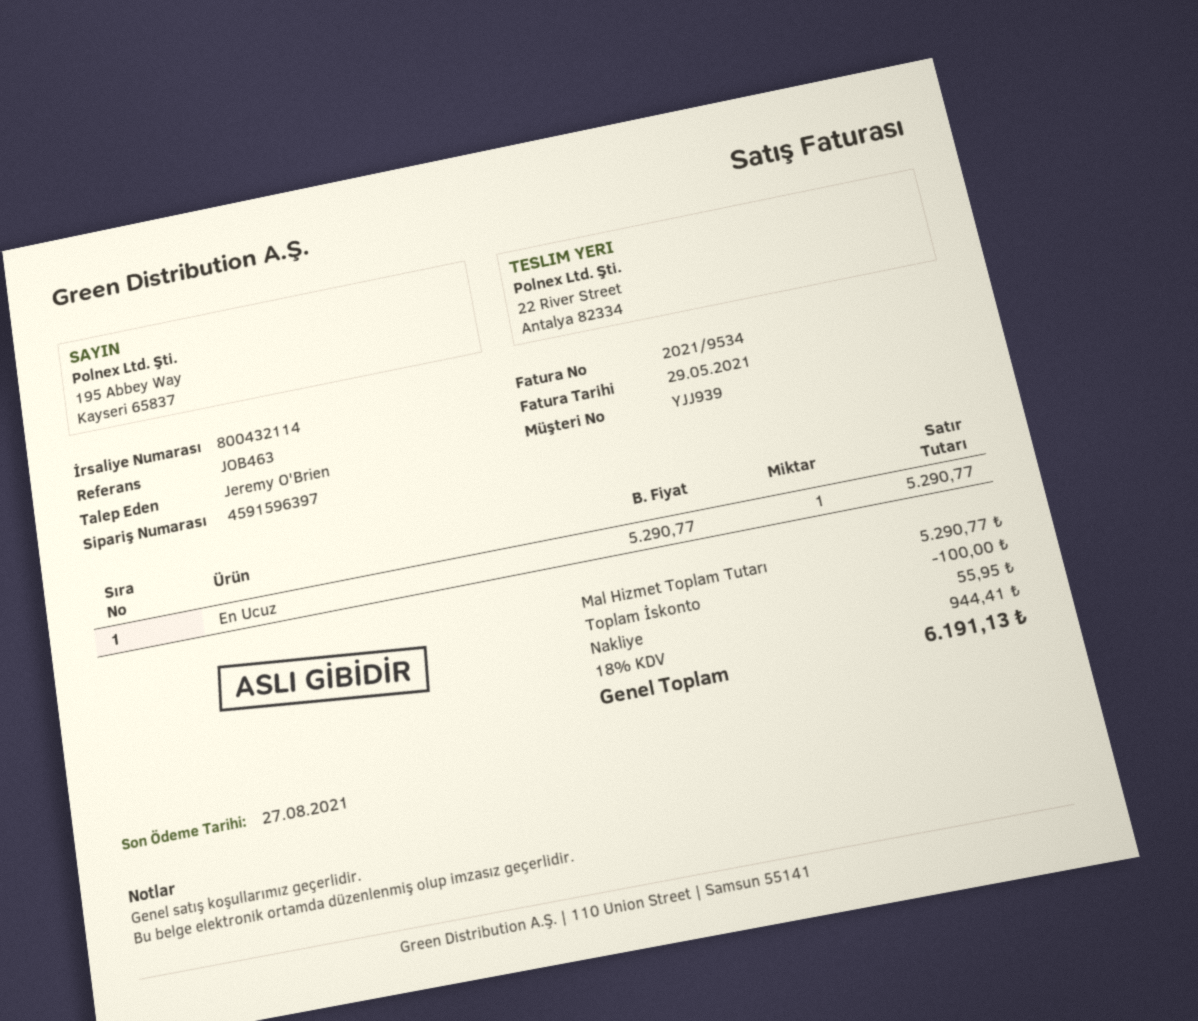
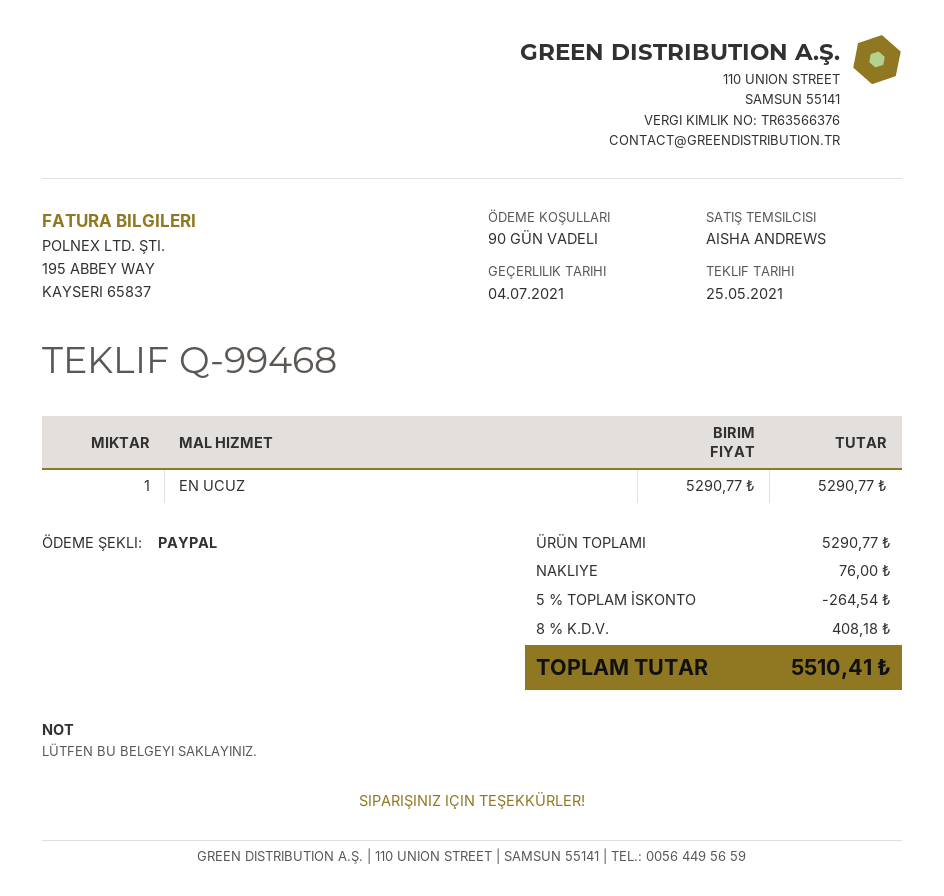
discount: 100.00 -> 264.54
shipping: 55.95 -> 76.00
tax: 18% = 944.41 -> 8% = 408.18
total: 6191.13 -> 5510.41

